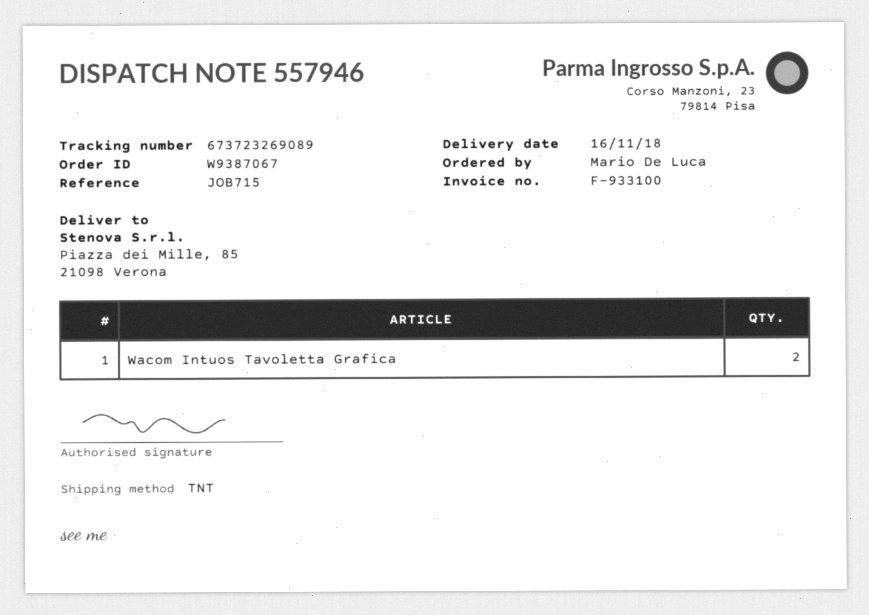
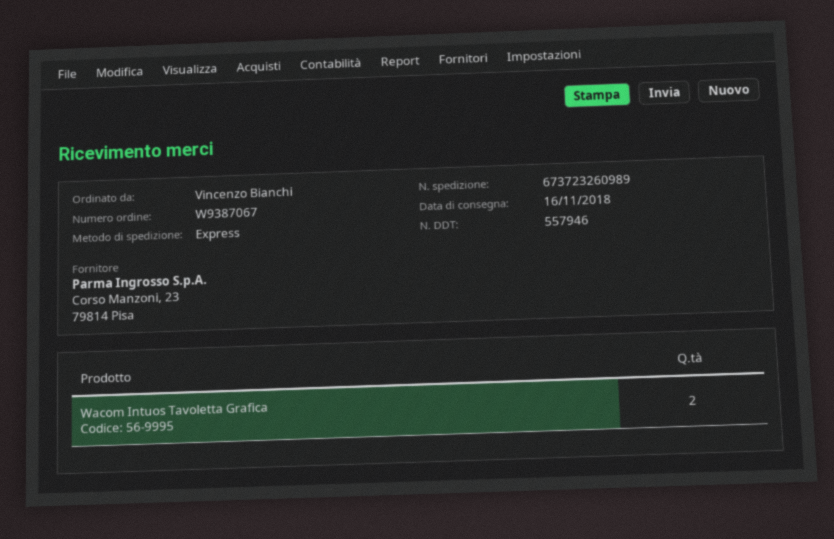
ordered by: Mario De Luca -> Vincenzo Bianchi
shipping method: TNT -> express
tracking number: 673723269089 -> 673723260989

